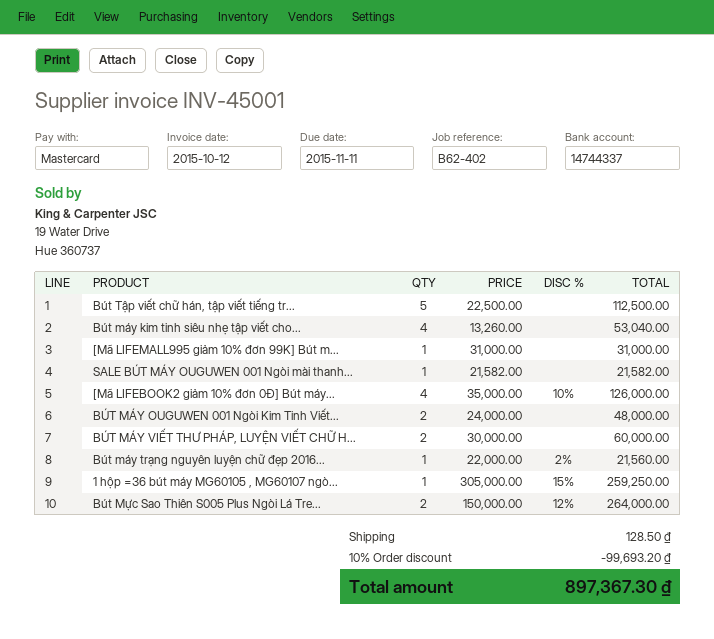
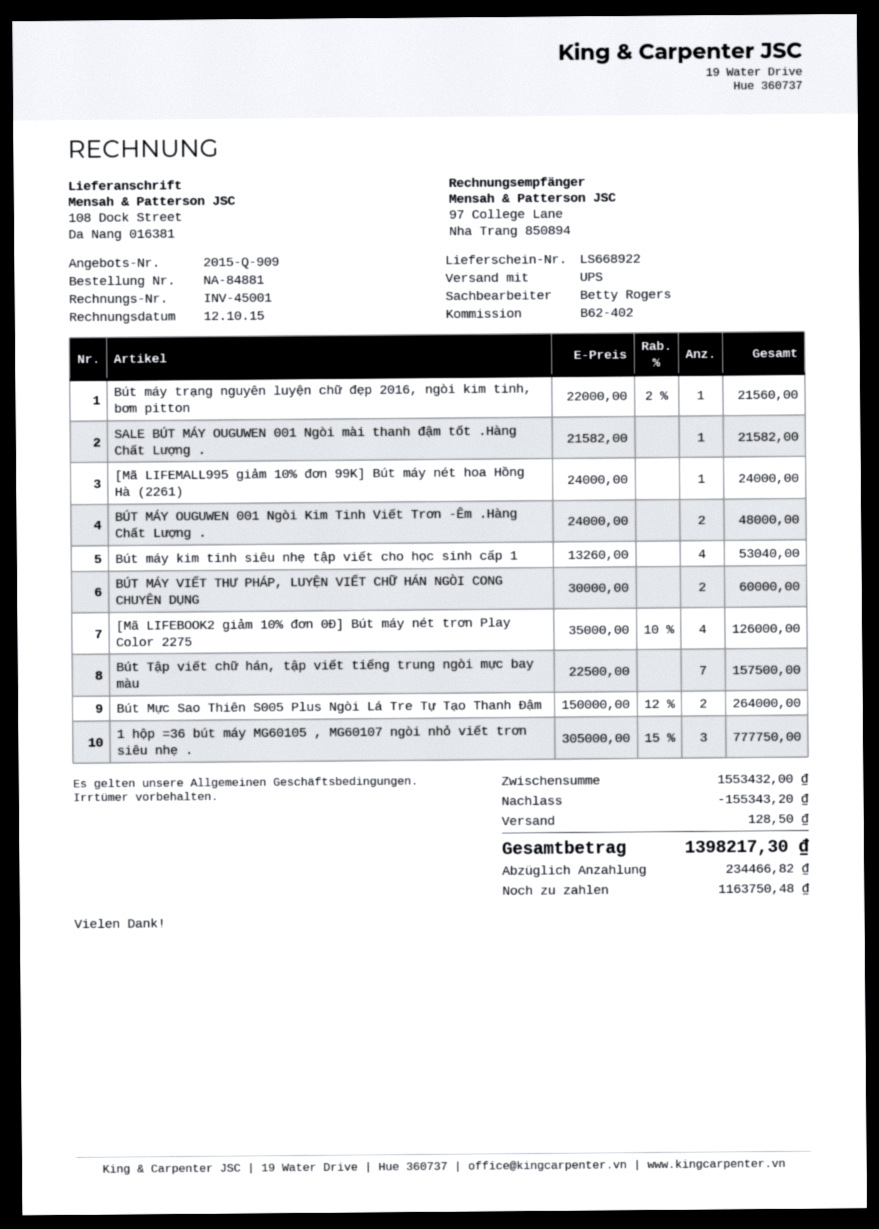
Bút Tập viết chữ hán, tập viết tiếng tr...: 5 x 22500.00 = 112500.00 -> 7 x 22500.00 = 157500.00
[Mã LIFEMALL995 giảm 10% đơn 99K] Bút m...: 1 x 31000.00 = 31000.00 -> 1 x 24000.00 = 24000.00
1 hộp =36 bút máy MG60105 , MG60107 ngò...: 1 x 305000.00 - 15% = 259250.00 -> 3 x 305000.00 - 15% = 777750.00
discount: 99693.20 -> 155343.20
total: 897367.30 -> 1398217.30

